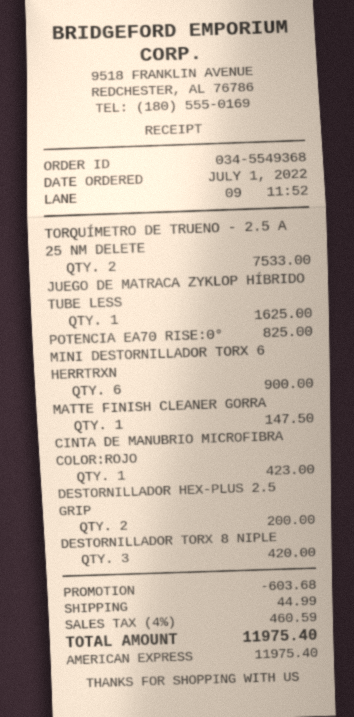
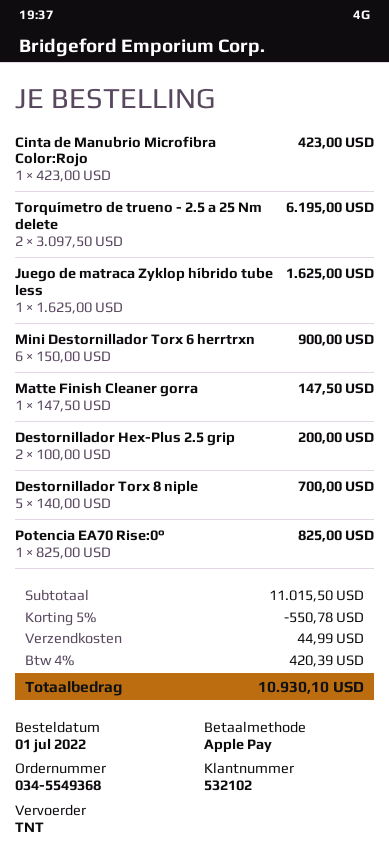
payment method: American Express -> Apple Pay
TORQUÍMETRO DE TRUENO - 2.5 A 25 NM DELETE: 2 for 7533.00 -> 2 for 6195.00
DESTORNILLADOR TORX 8 NIPLE: 3 for 420.00 -> 5 for 700.00
discount: 603.68 -> 550.78
tax: 4% = 460.59 -> 4% = 420.39
total: 11975.40 -> 10930.10

